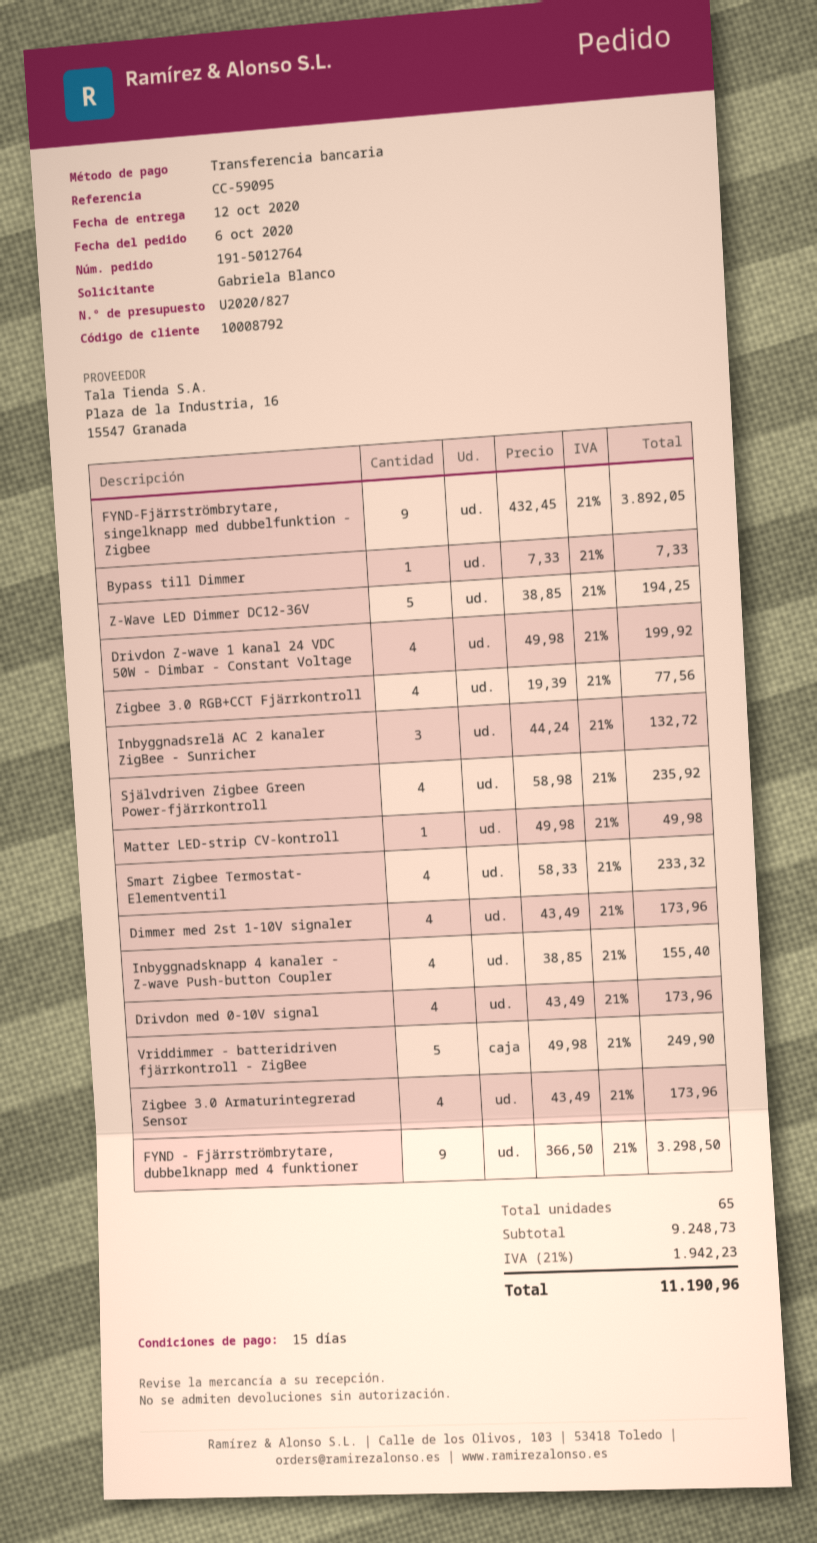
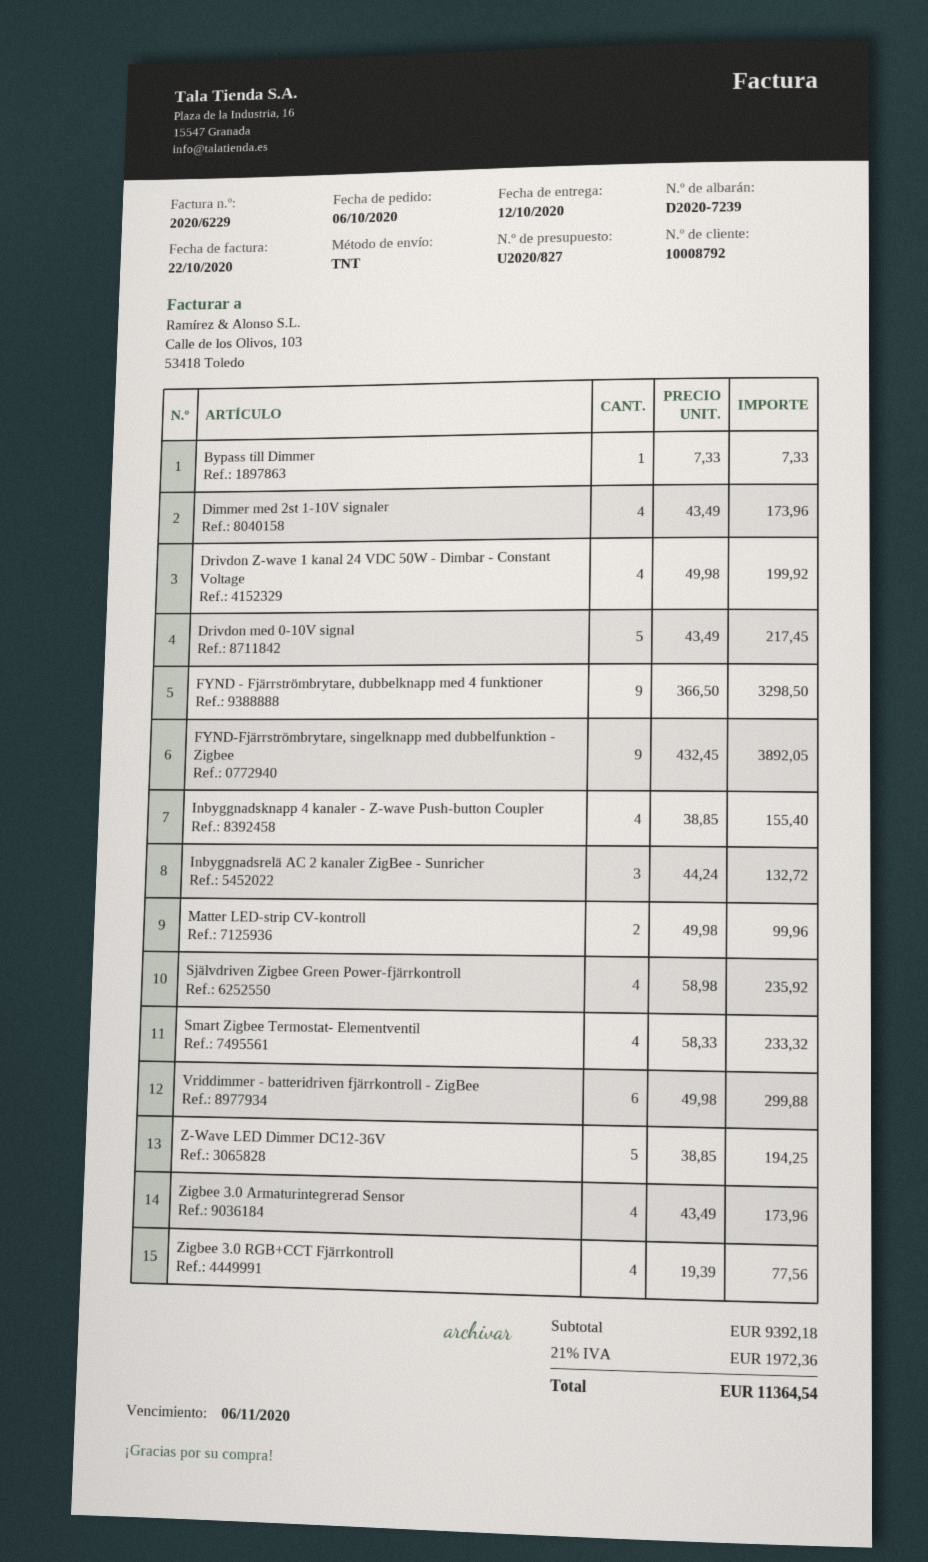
Matter LED-strip CV-kontroll: 1 x 49.98 = 49.98 -> 2 x 49.98 = 99.96
Drivdon med 0-10V signal: 4 x 43.49 = 173.96 -> 5 x 43.49 = 217.45
Vriddimmer - batteridriven fjärrkontroll - ZigBee: 5 x 49.98 = 249.90 -> 6 x 49.98 = 299.88
subtotal: 9248.73 -> 9392.18
tax: 21% = 1942.23 -> 21% = 1972.36
total: 11190.96 -> 11364.54

